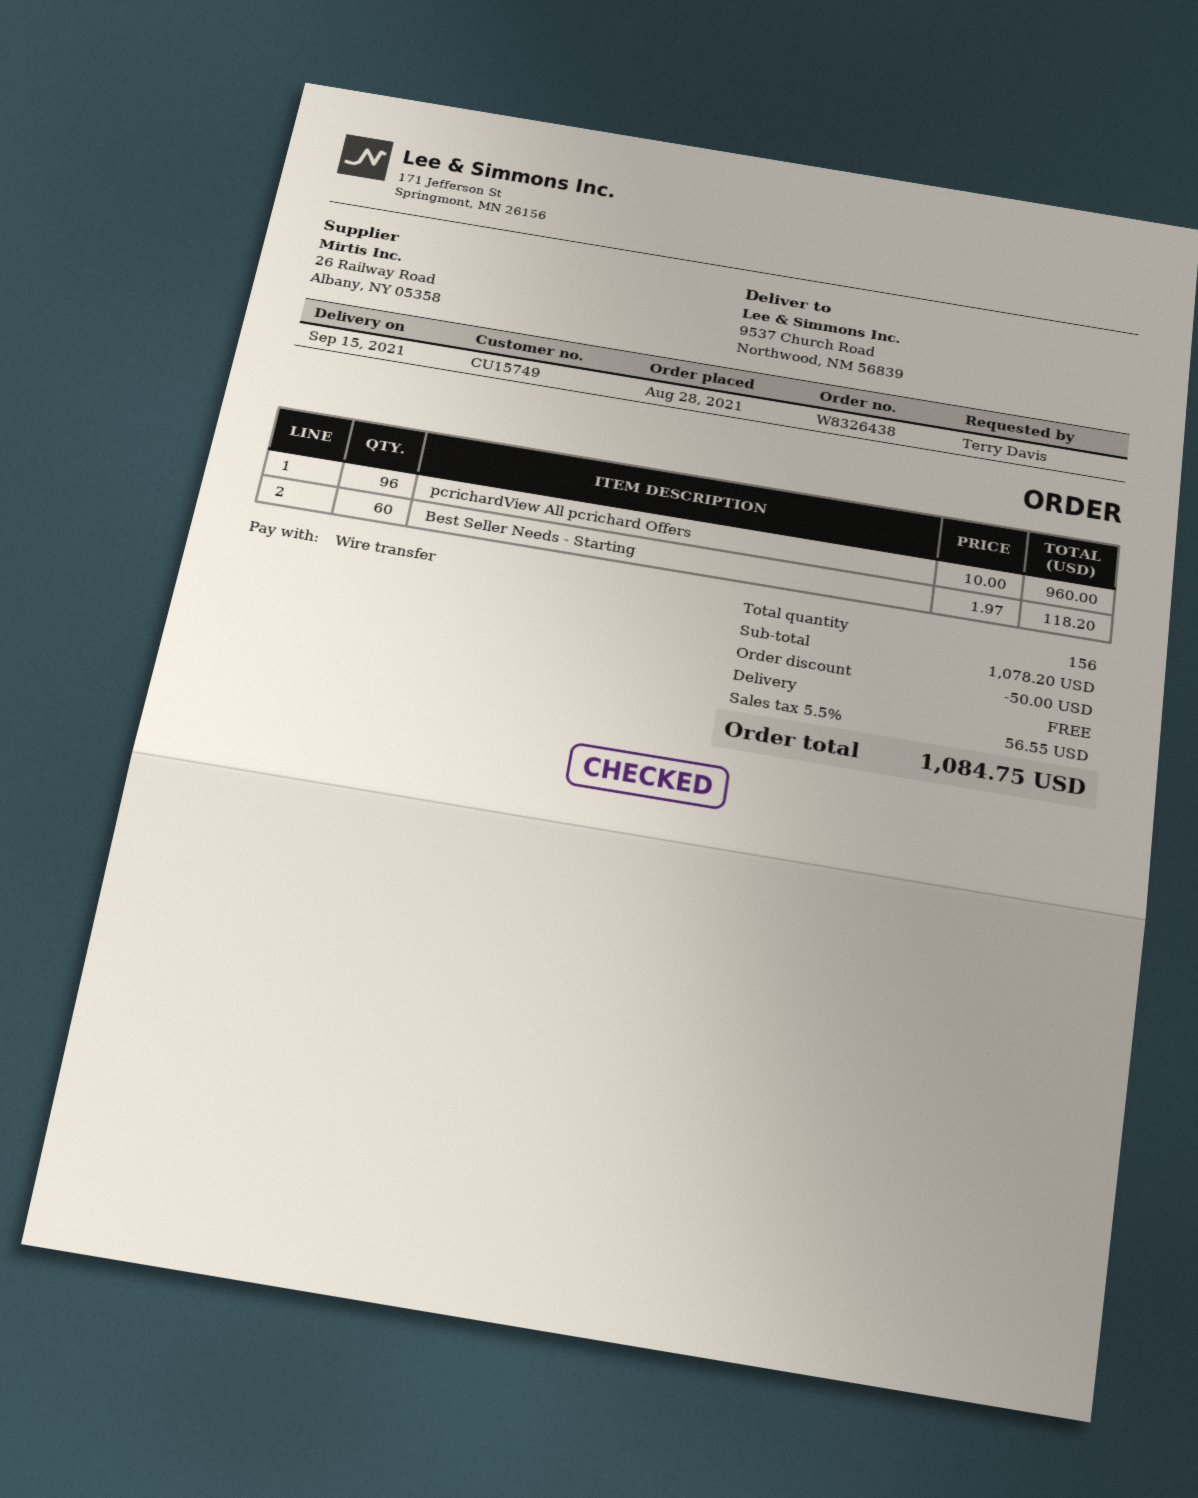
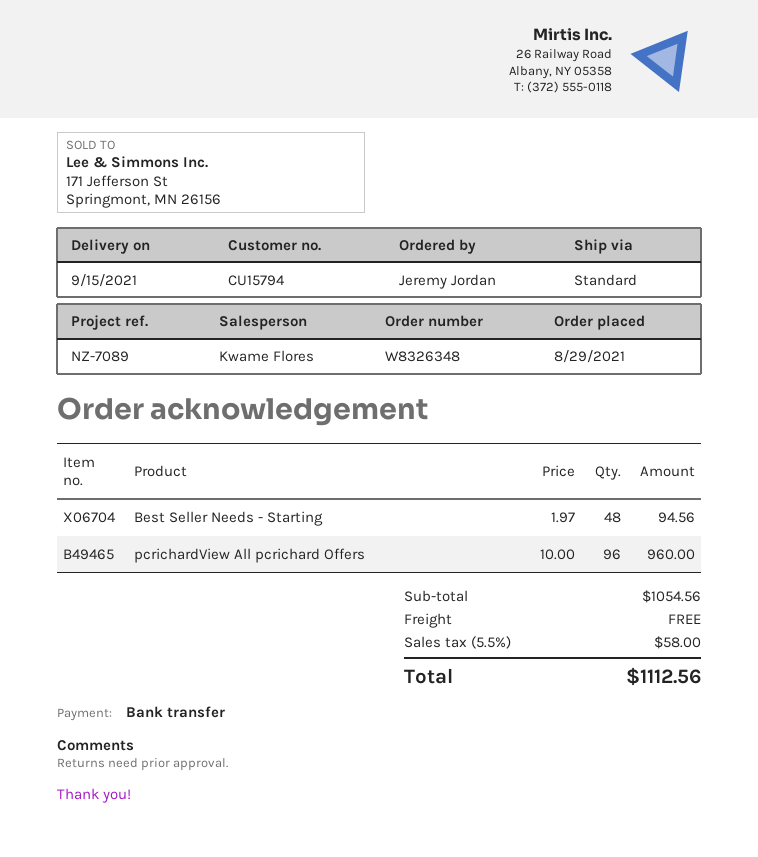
order number: W8326438 -> W8326348
order date: 2021-08-28 -> 2021-08-29
customer number: CU15749 -> CU15794
ordered by: Terry Davis -> Jeremy Jordan
Best Seller Needs - Starting: 60 x 1.97 = 118.20 -> 48 x 1.97 = 94.56
subtotal: 1078.20 -> 1054.56
discount: 50.00 -> none
tax: 5.5% = 56.55 -> 5.5% = 58.00
total: 1084.75 -> 1112.56

